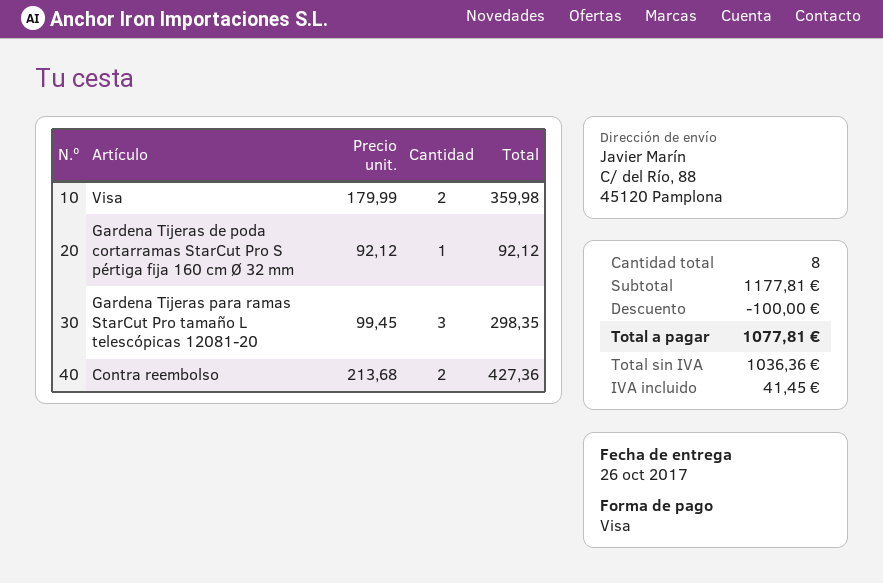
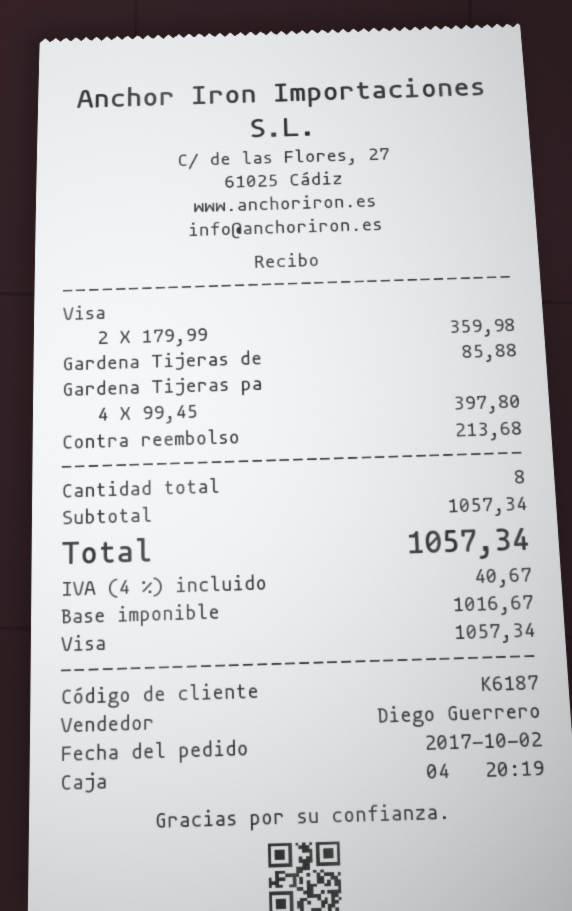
Gardena Tijeras de poda cortarramas StarCut Pro S pértiga fija 160 cm Ø 32 mm: 1 x 92.12 = 92.12 -> 1 x 85.88 = 85.88
Gardena Tijeras para ramas StarCut Pro tamaño L telescópicas 12081-20: 3 x 99.45 = 298.35 -> 4 x 99.45 = 397.80
Contra reembolso: 2 x 213.68 = 427.36 -> 1 x 213.68 = 213.68
subtotal: 1177.81 -> 1057.34
discount: 100.00 -> none
net: 1036.36 -> 1016.67
tax: 41.45 -> 40.67
total: 1077.81 -> 1057.34

